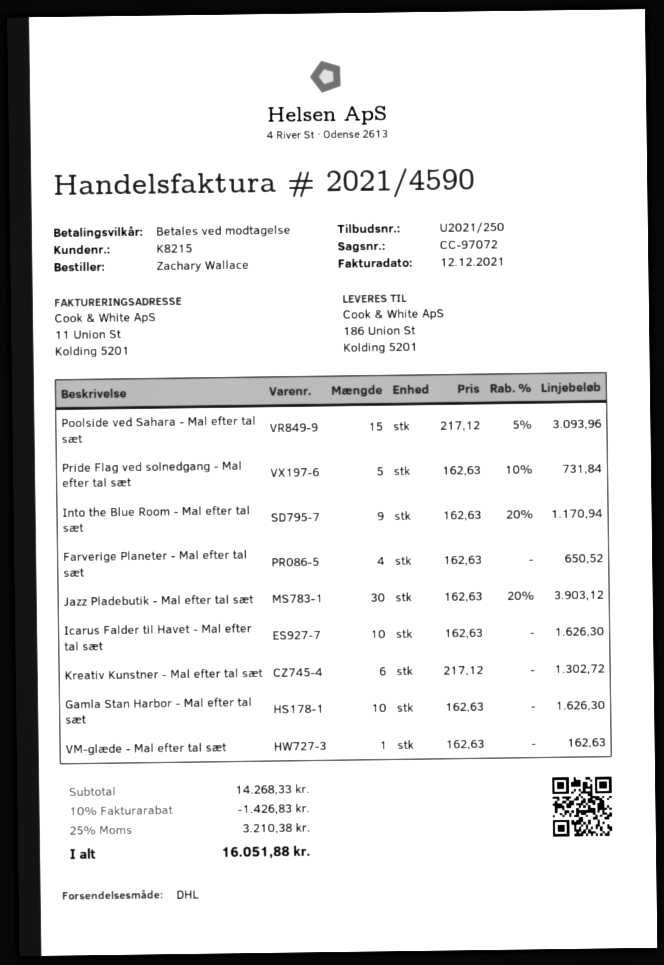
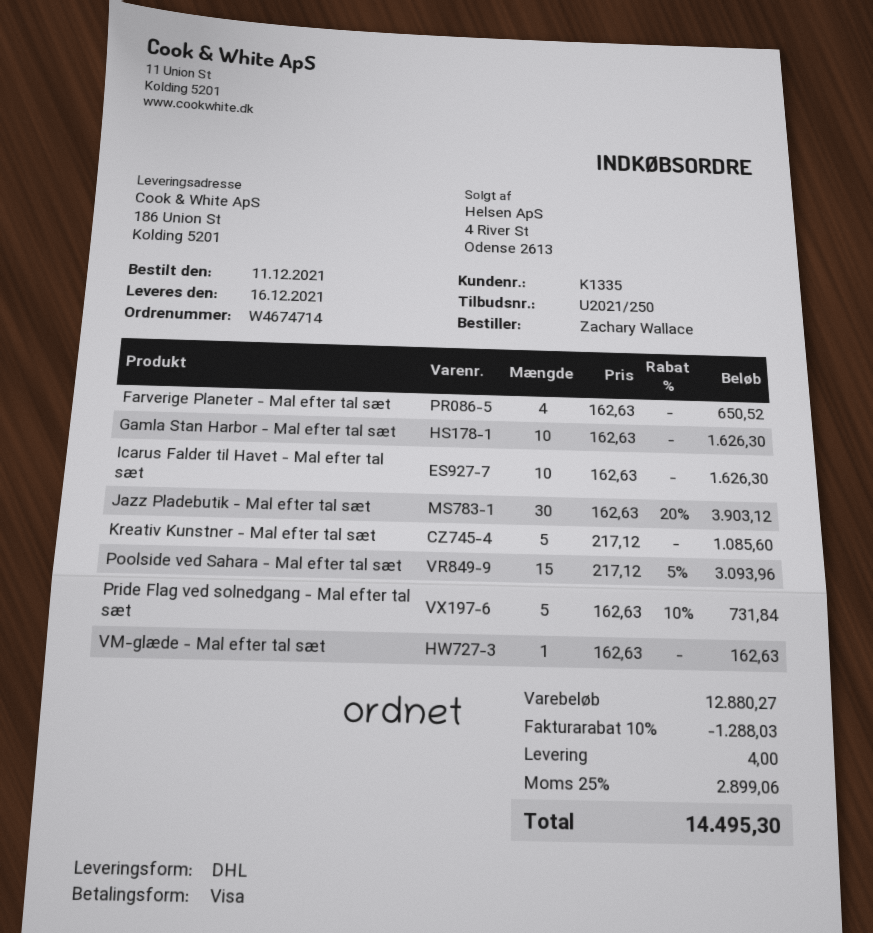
customer number: K8215 -> K1335
Into the Blue Room - Mal efter tal sæt: 9 x 162.63 - 20% = 1170.94 -> none
Kreativ Kunstner - Mal efter tal sæt: 6 x 217.12 = 1302.72 -> 5 x 217.12 = 1085.60
subtotal: 14268.33 -> 12880.27
discount: 10% = 1426.83 -> 10% = 1288.03
shipping: none -> 4.00
tax: 25% = 3210.38 -> 25% = 2899.06
total: 16051.88 -> 14495.30

